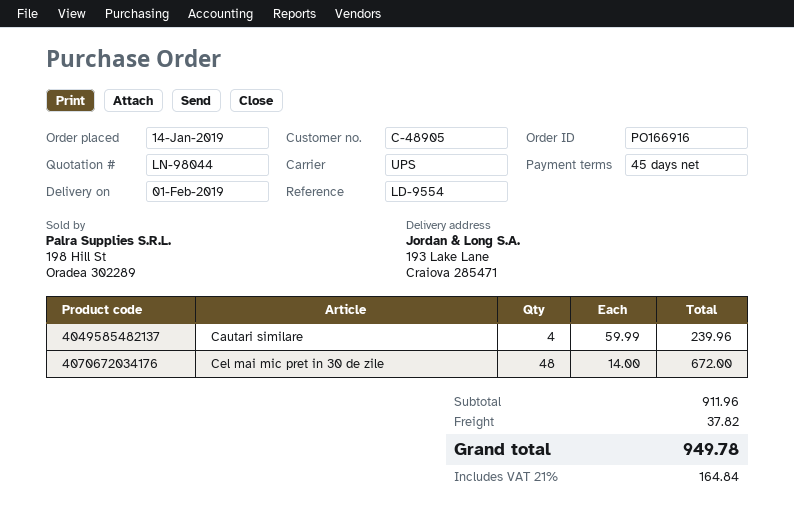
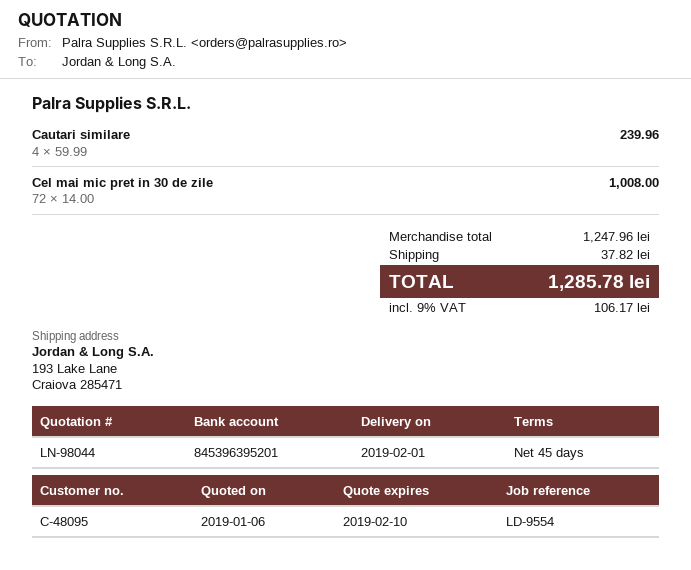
customer number: C-48905 -> C-48095
Cel mai mic pret in 30 de zile: 48 x 14.00 = 672.00 -> 72 x 14.00 = 1008.00
subtotal: 911.96 -> 1247.96
tax: 21% = 164.84 -> 9% = 106.17
total: 949.78 -> 1285.78

